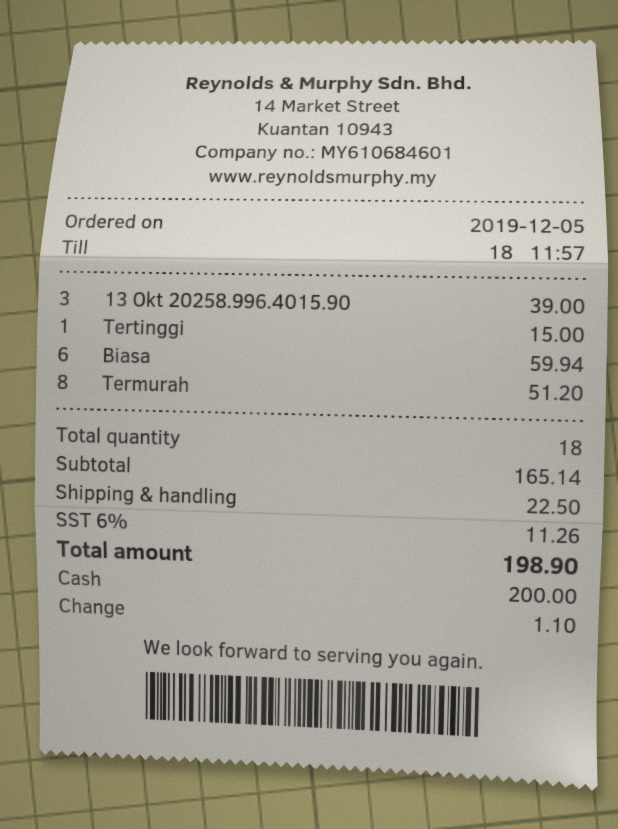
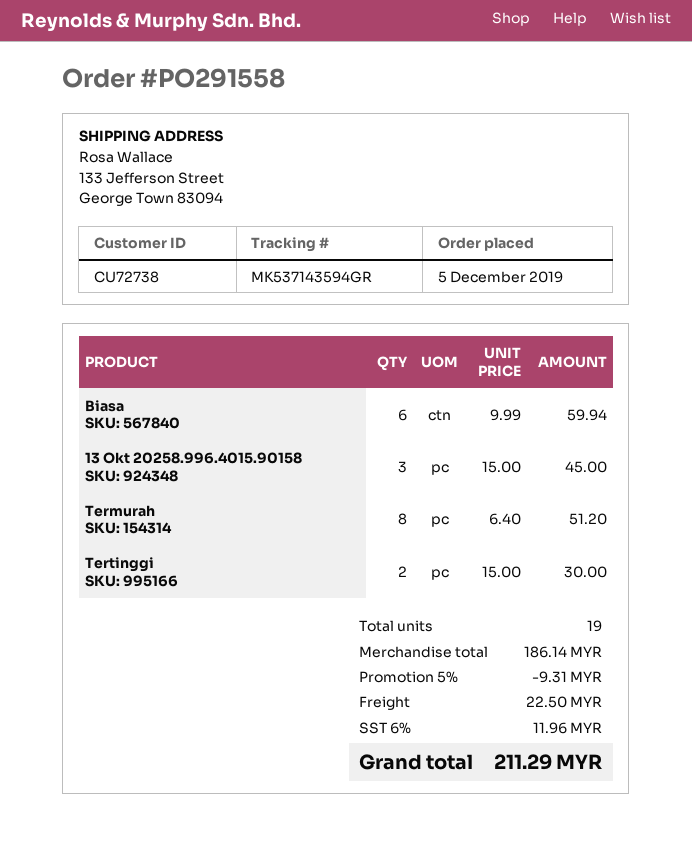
13 Okt 20258.996.4015.90: 3 for 39.00 -> 3 for 45.00
Tertinggi: 1 for 15.00 -> 2 for 30.00
total quantity: 18 -> 19
subtotal: 165.14 -> 186.14
discount: none -> 5% = 9.31
tax: 6% = 11.26 -> 6% = 11.96
total: 198.90 -> 211.29

